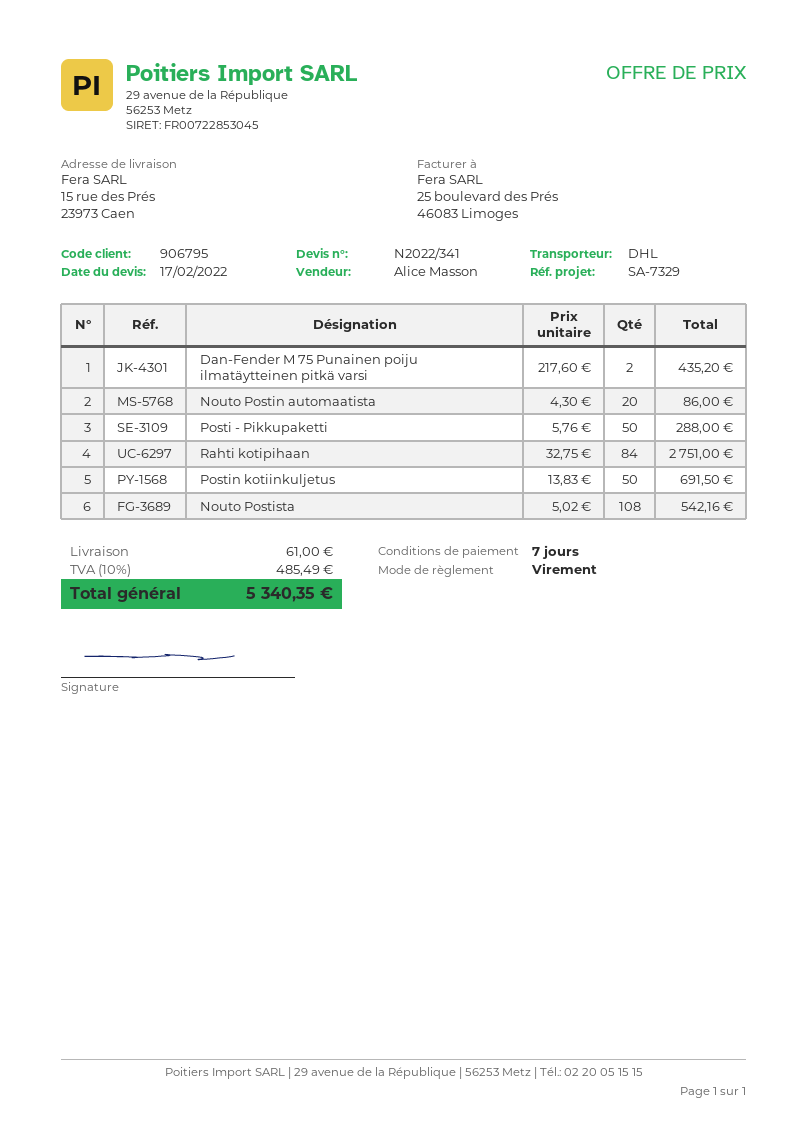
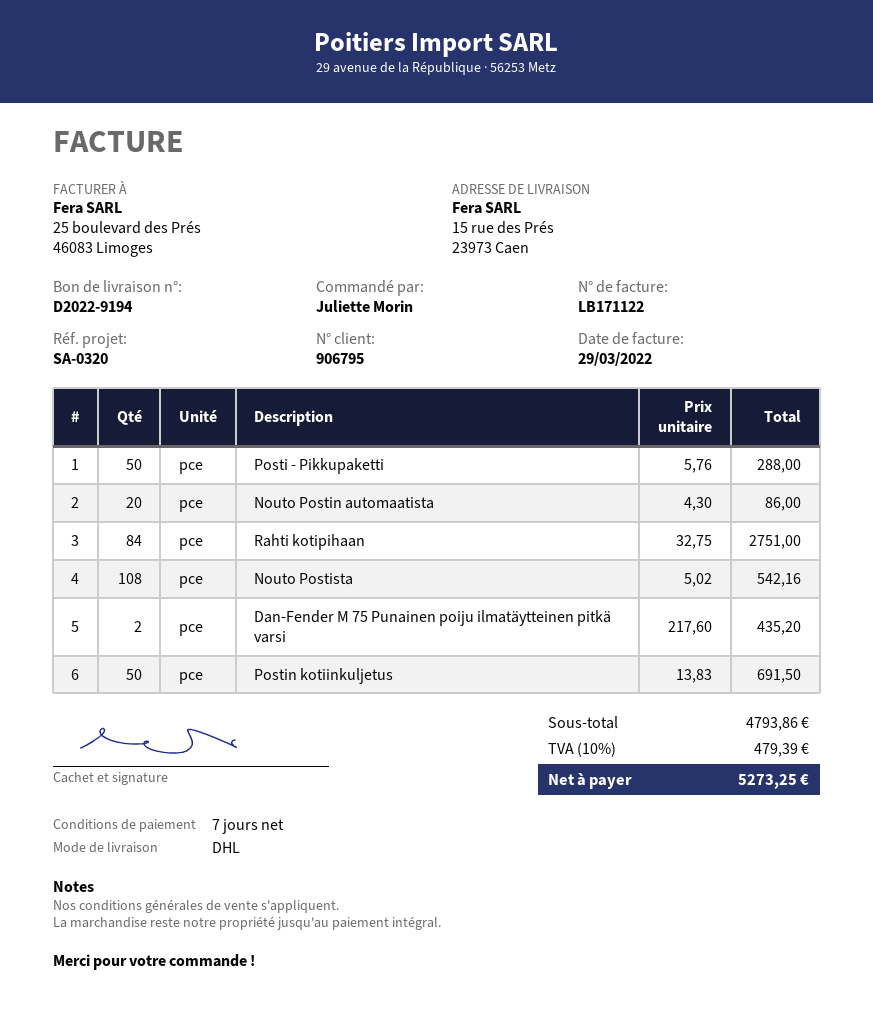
reference: SA-7329 -> SA-0320
shipping: 61.00 -> none
tax: 10% = 485.49 -> 10% = 479.39
total: 5340.35 -> 5273.25

